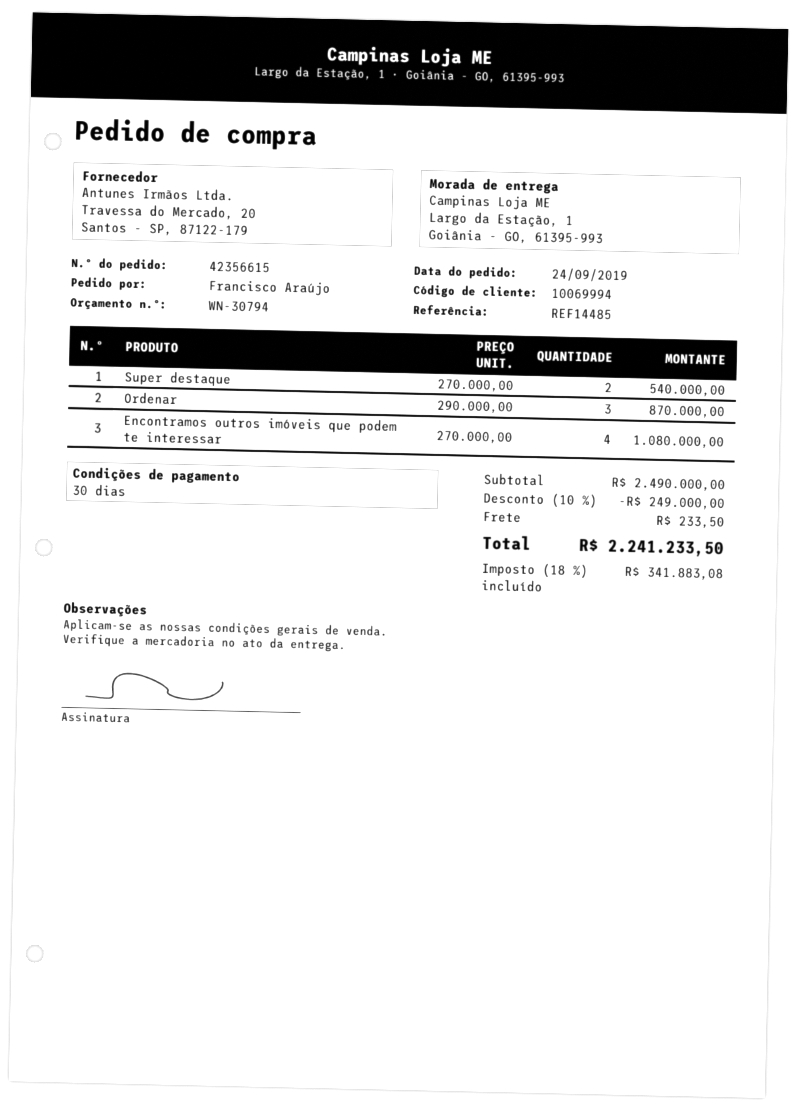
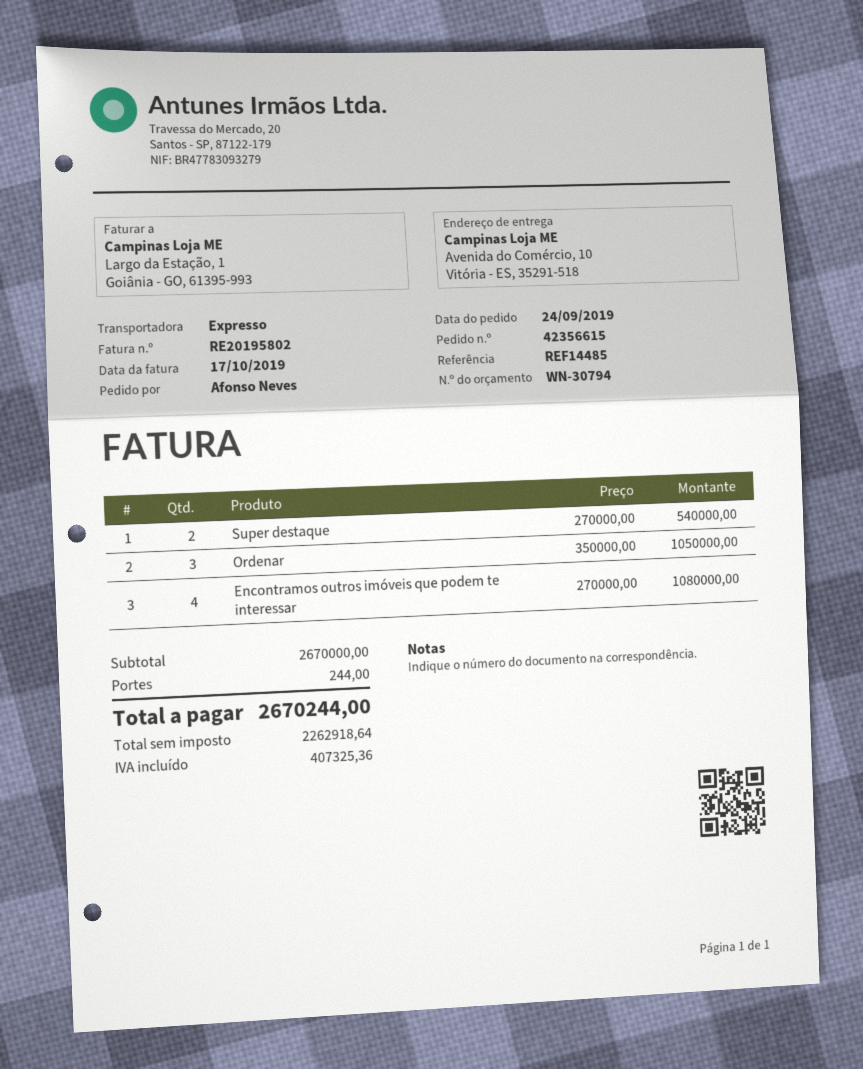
ordered by: Francisco Araújo -> Afonso Neves
ship to: Largo da Estação, 1, Goiânia - GO, 61395-993 -> Avenida do Comércio, 10, Vitória - ES, 35291-518
Ordenar: 3 x 290000.00 = 870000.00 -> 3 x 350000.00 = 1050000.00
subtotal: 2490000.00 -> 2670000.00
discount: 10% = 249000.00 -> none
shipping: 233.50 -> 244.00
tax: 341883.08 -> 407325.36
total: 2241233.50 -> 2670244.00

